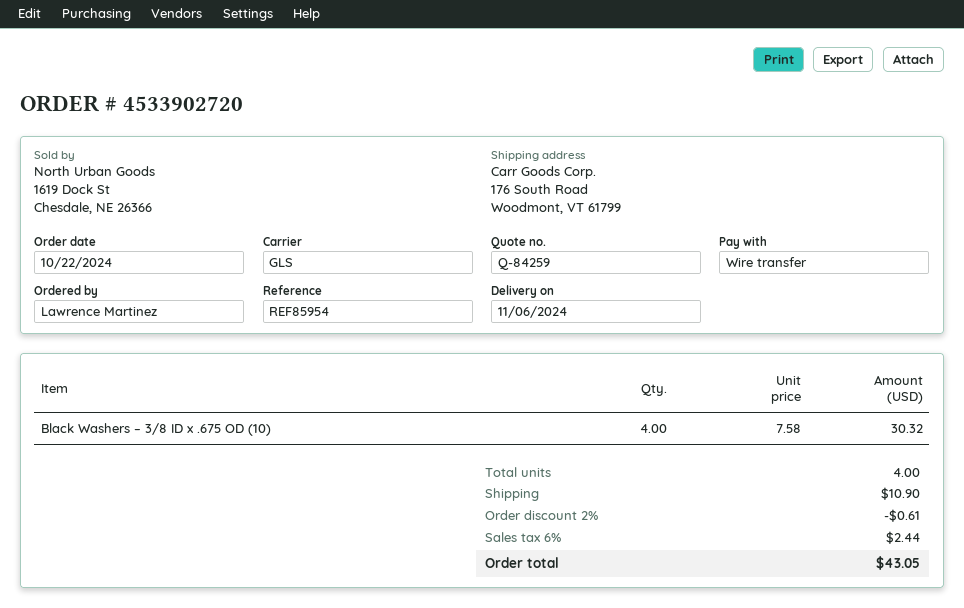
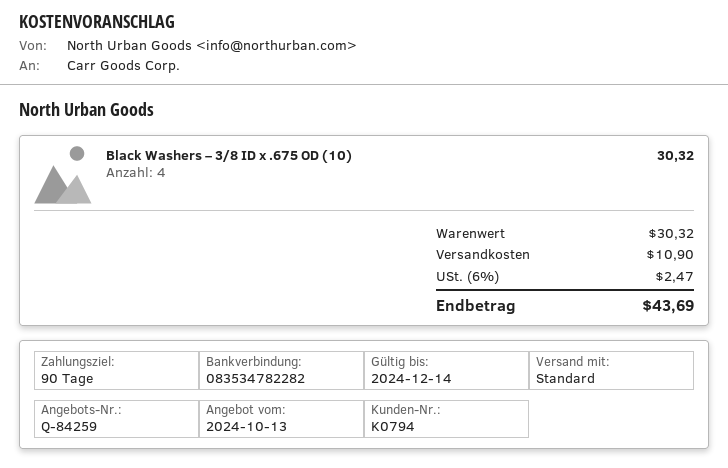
shipping method: GLS -> standard
discount: 2% = 0.61 -> none
tax: 6% = 2.44 -> 6% = 2.47
total: 43.05 -> 43.69

